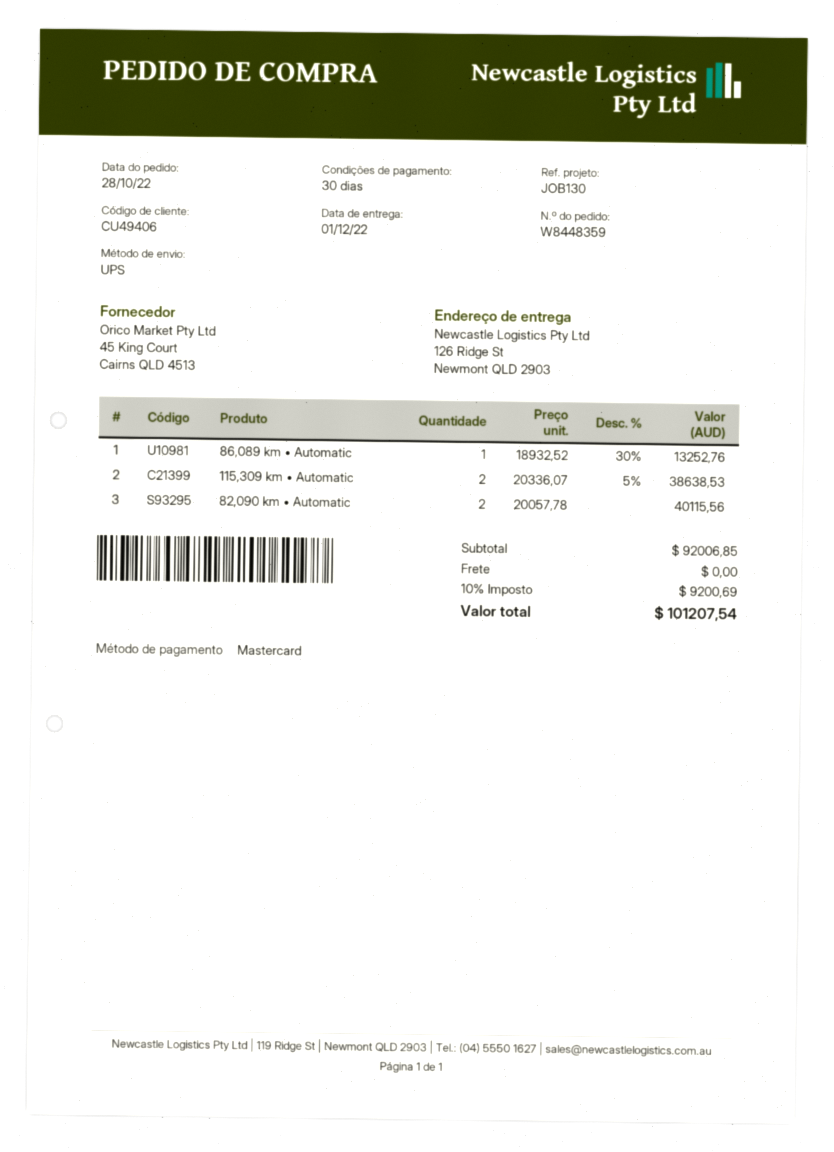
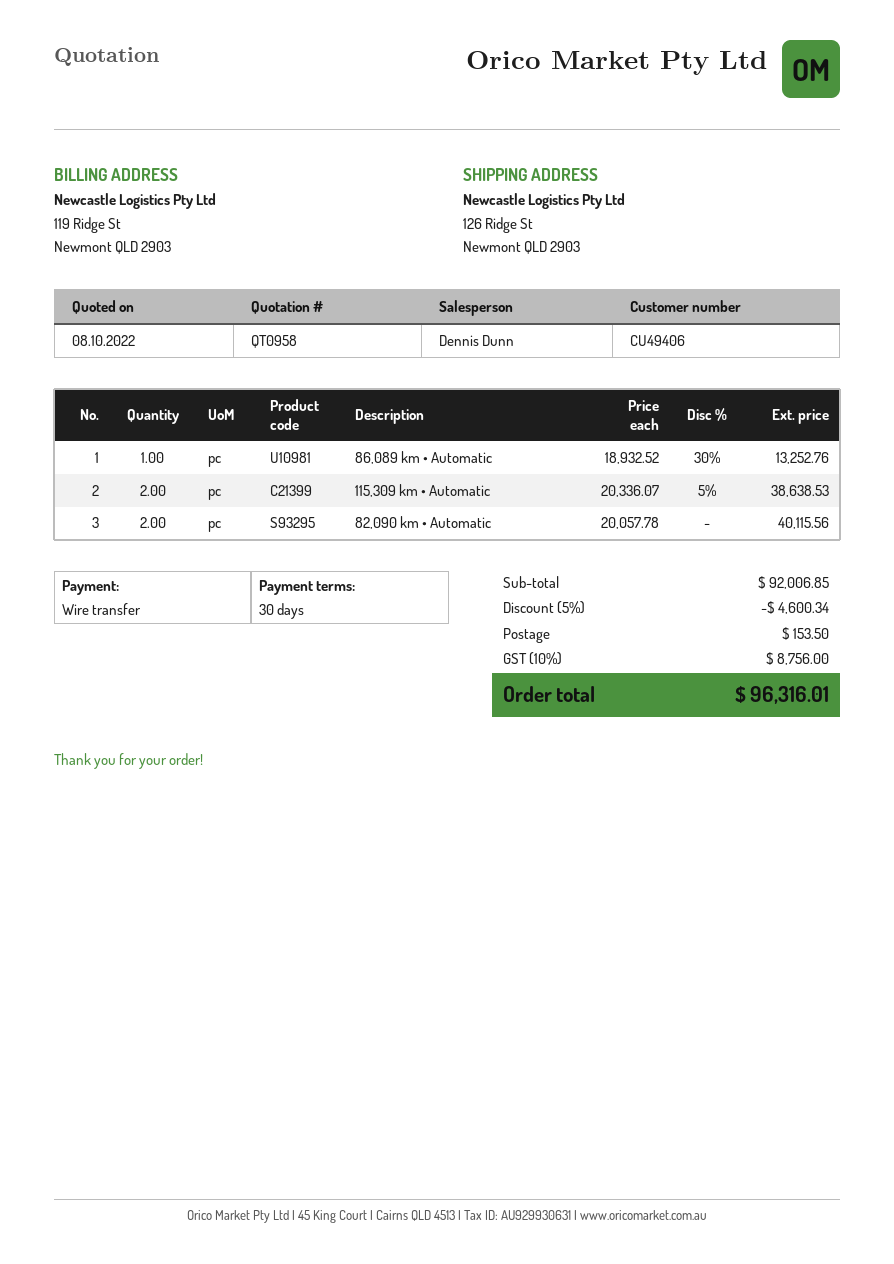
payment method: Mastercard -> bank transfer
discount: none -> 5% = 4600.34
shipping: 0.00 -> 153.50
tax: 10% = 9200.69 -> 10% = 8756.00
total: 101207.54 -> 96316.01

